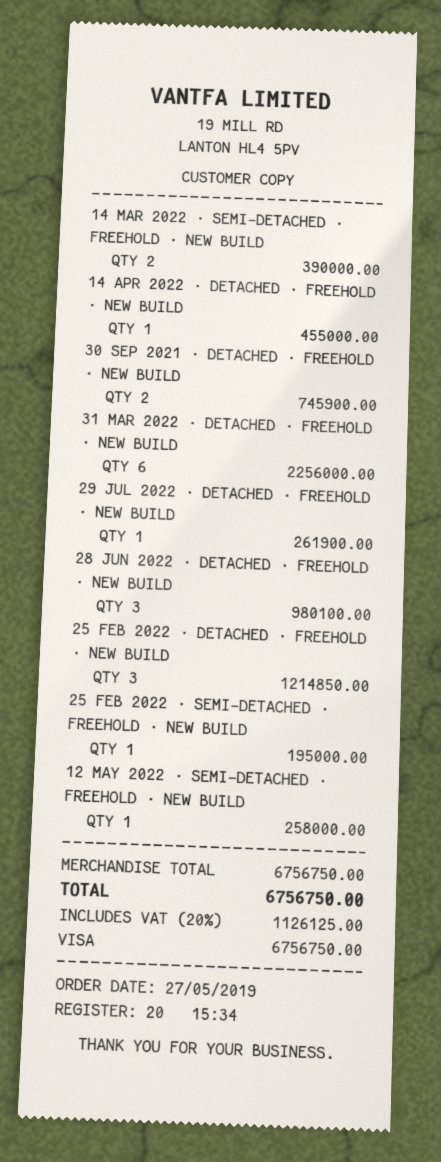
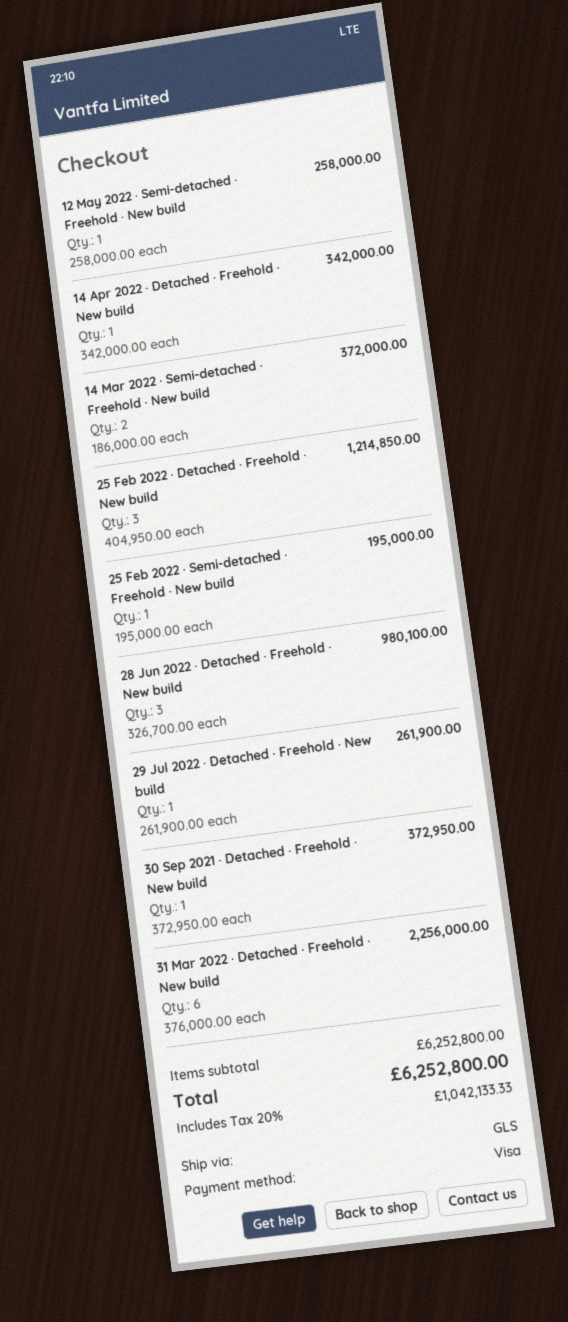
14 MAR 2022 · SEMI-DETACHED · FREEHOLD · NEW BUILD: 2 for 390000.00 -> 2 for 372000.00
14 APR 2022 · DETACHED · FREEHOLD · NEW BUILD: 1 for 455000.00 -> 1 for 342000.00
30 SEP 2021 · DETACHED · FREEHOLD · NEW BUILD: 2 for 745900.00 -> 1 for 372950.00
subtotal: 6756750.00 -> 6252800.00
tax: 20% = 1126125.00 -> 20% = 1042133.33
total: 6756750.00 -> 6252800.00

